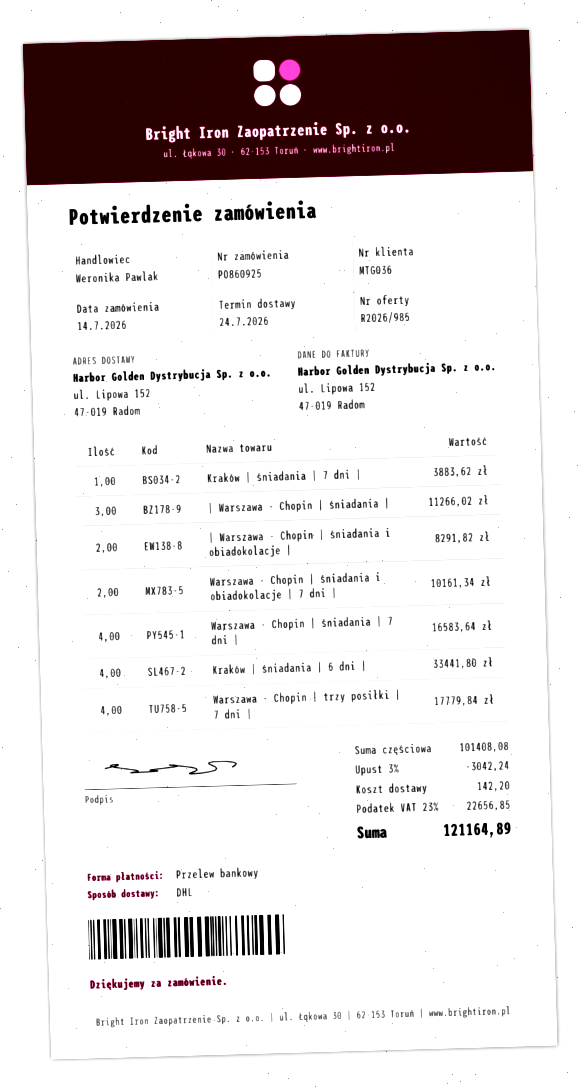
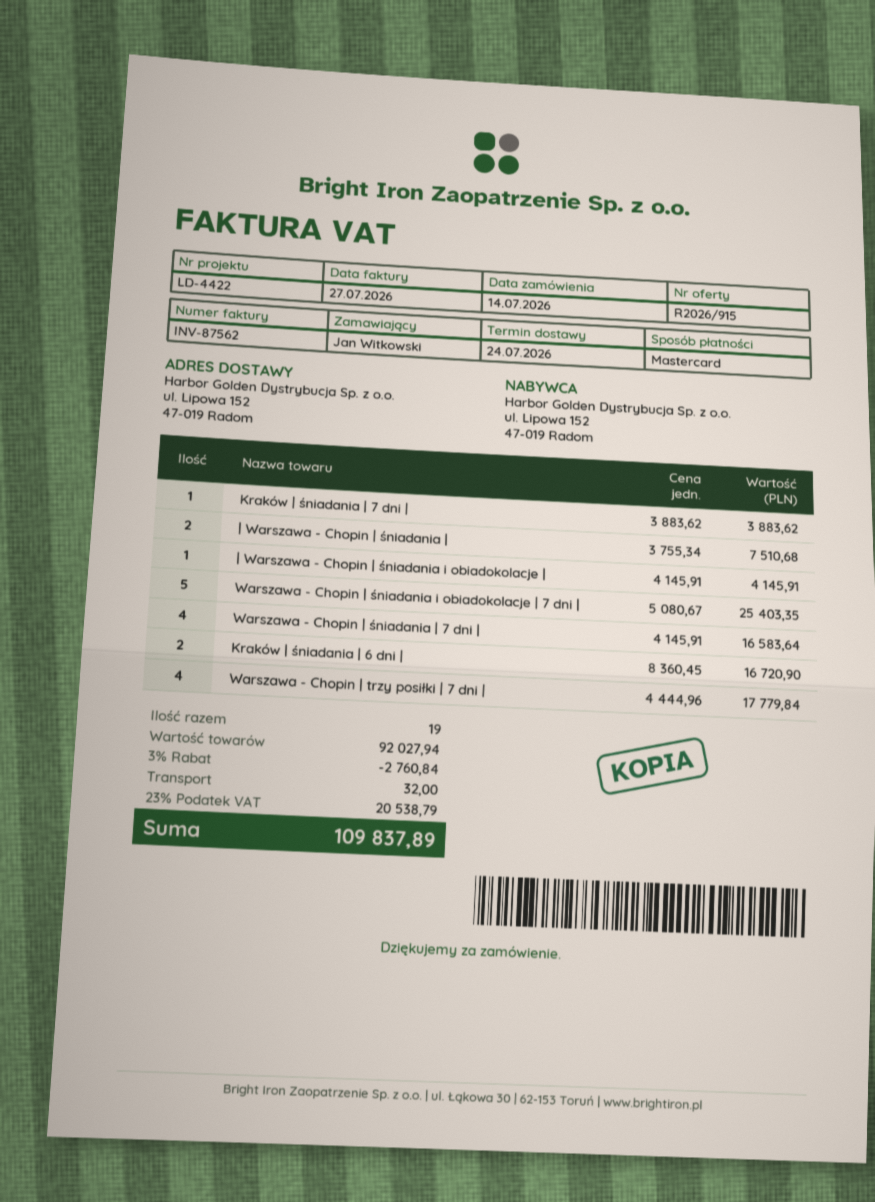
quote number: R2026/985 -> R2026/915
payment method: bank transfer -> Mastercard
| Warszawa - Chopin | śniadania |: 3 for 11266.02 -> 2 for 7510.68
| Warszawa - Chopin | śniadania i obiadokolacje |: 2 for 8291.82 -> 1 for 4145.91
Warszawa - Chopin | śniadania i obiadokolacje | 7 dni |: 2 for 10161.34 -> 5 for 25403.35
Kraków | śniadania | 6 dni |: 4 for 33441.80 -> 2 for 16720.90
subtotal: 101408.08 -> 92027.94
discount: 3% = 3042.24 -> 3% = 2760.84
shipping: 142.20 -> 32.00
tax: 23% = 22656.85 -> 23% = 20538.79
total: 121164.89 -> 109837.89

